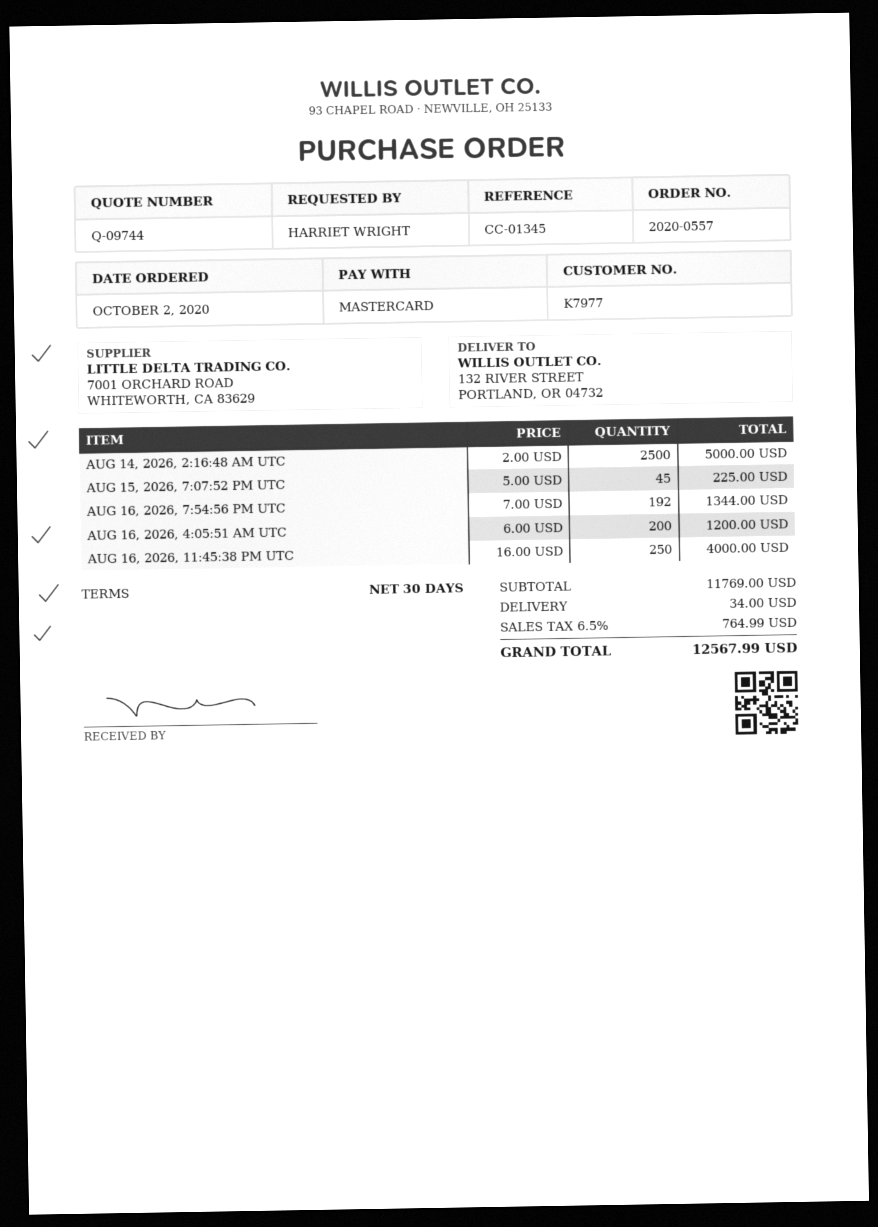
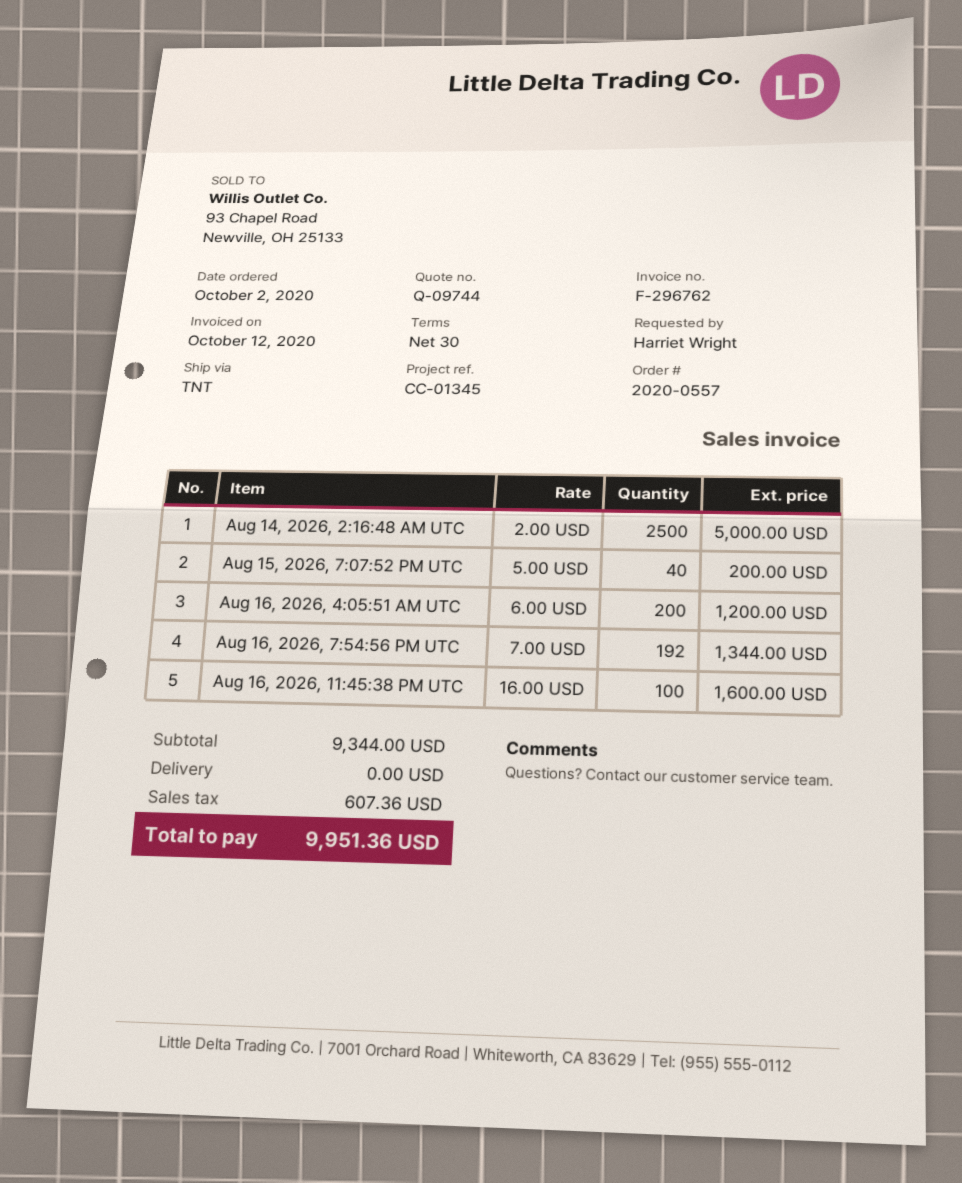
AUG 15, 2026, 7:07:52 PM UTC: 45 x 5.00 = 225.00 -> 40 x 5.00 = 200.00
AUG 16, 2026, 11:45:38 PM UTC: 250 x 16.00 = 4000.00 -> 100 x 16.00 = 1600.00
subtotal: 11769.00 -> 9344.00
shipping: 34.00 -> 0.00
tax: 764.99 -> 607.36
total: 12567.99 -> 9951.36

